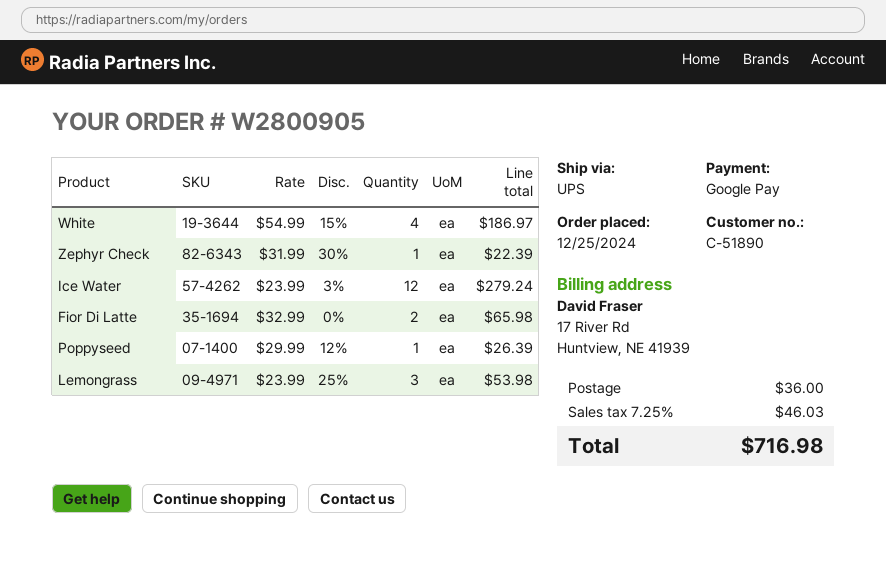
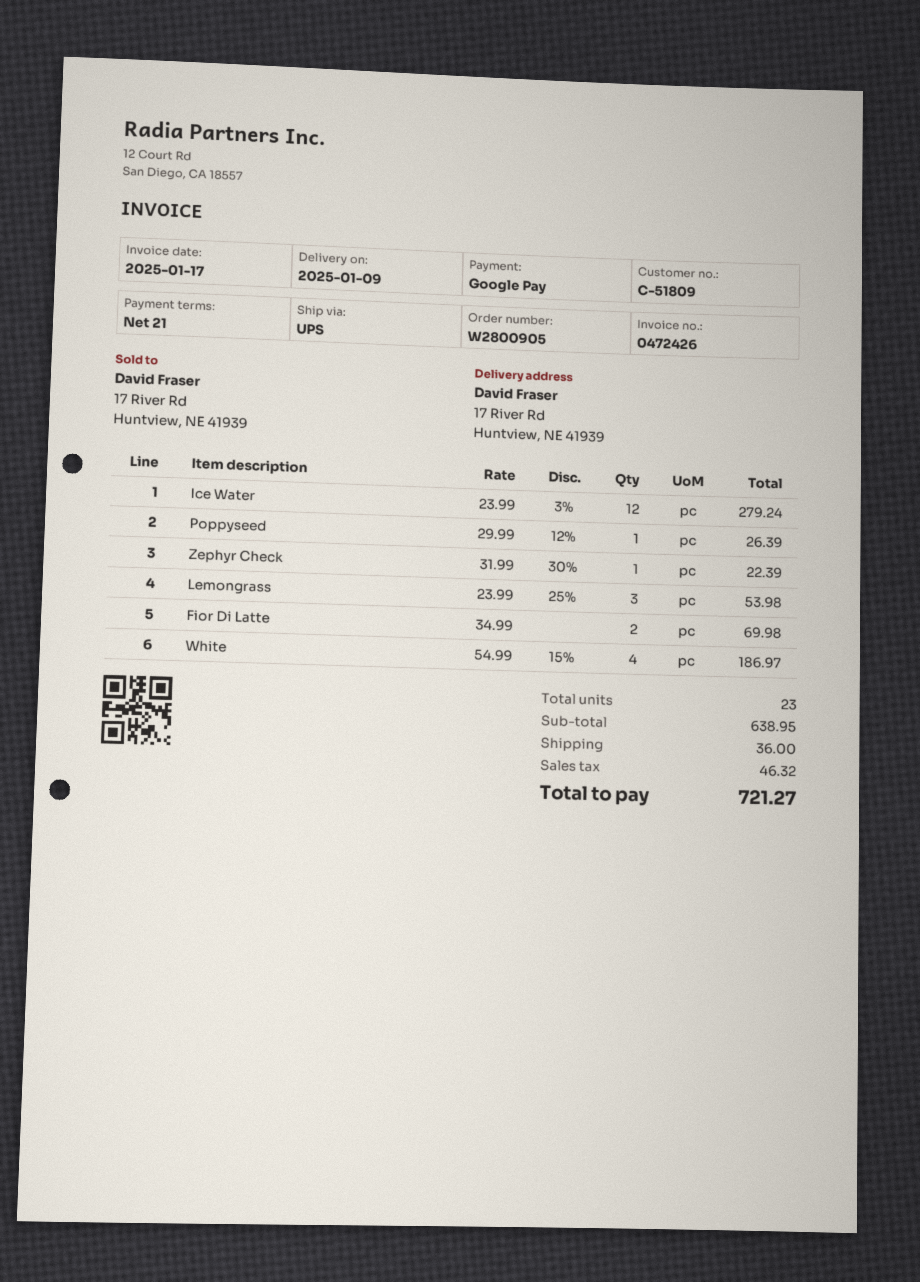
customer number: C-51890 -> C-51809
Fior Di Latte: 2 x 32.99 = 65.98 -> 2 x 34.99 = 69.98
tax: 46.03 -> 46.32
total: 716.98 -> 721.27

